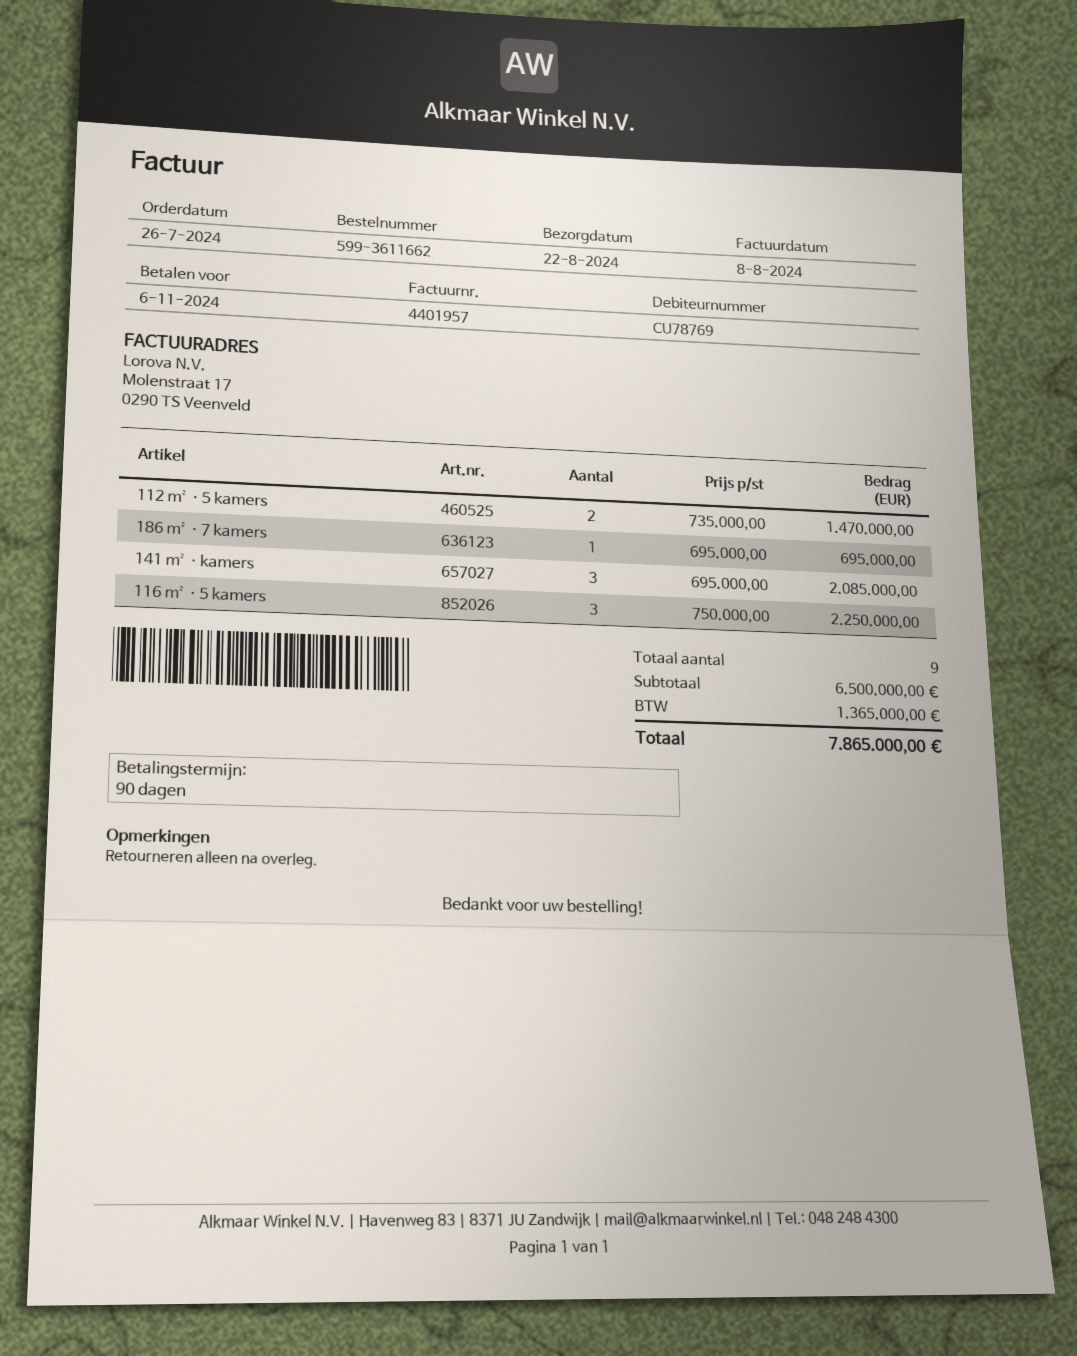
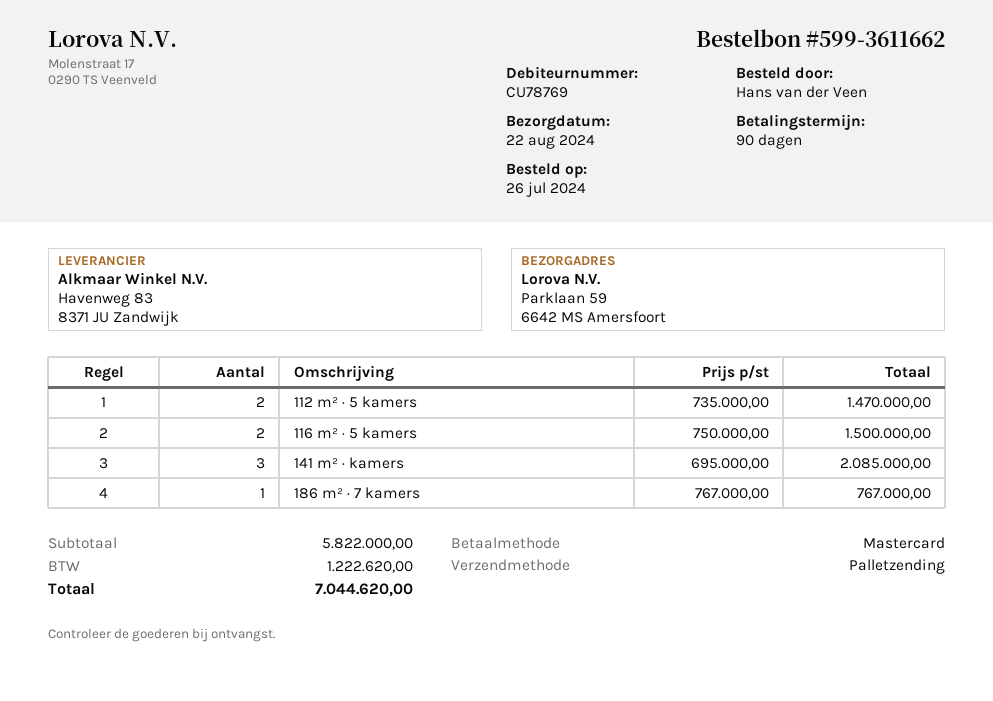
186 m² · 7 kamers: 1 x 695000.00 = 695000.00 -> 1 x 767000.00 = 767000.00
116 m² · 5 kamers: 3 x 750000.00 = 2250000.00 -> 2 x 750000.00 = 1500000.00
subtotal: 6500000.00 -> 5822000.00
tax: 1365000.00 -> 1222620.00
total: 7865000.00 -> 7044620.00

